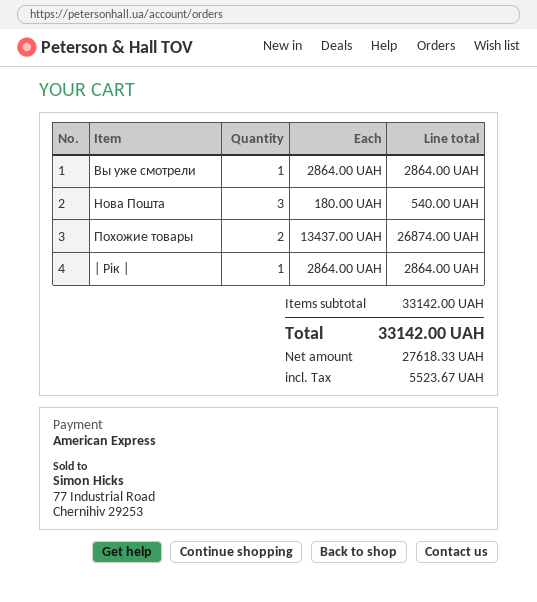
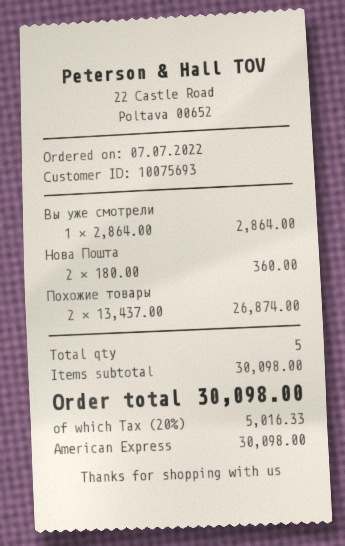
Нова Пошта: 3 x 180.00 = 540.00 -> 2 x 180.00 = 360.00
| Рік |: 1 x 2864.00 = 2864.00 -> none
subtotal: 33142.00 -> 30098.00
tax: 5523.67 -> 5016.33
total: 33142.00 -> 30098.00

